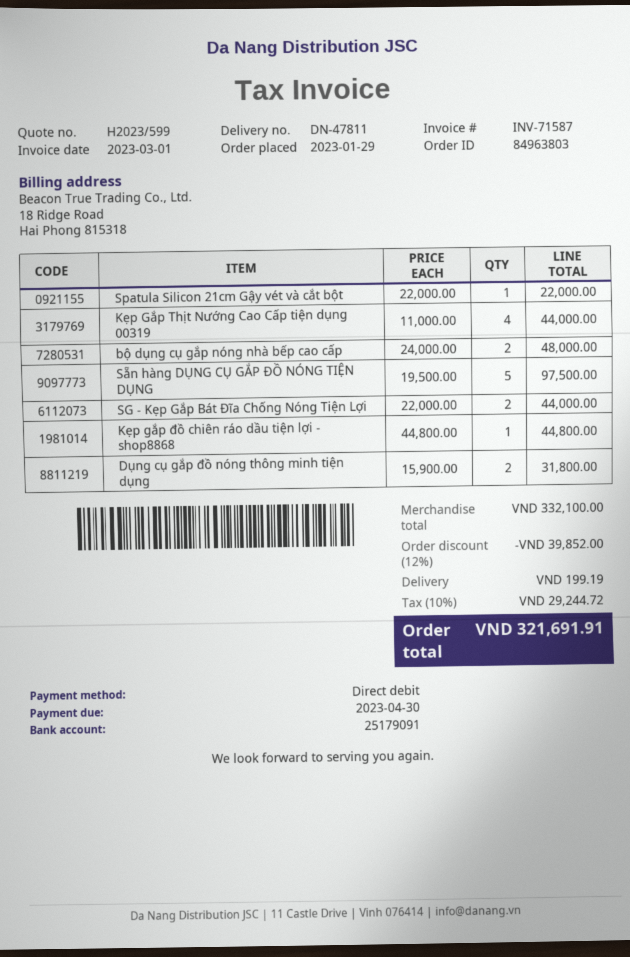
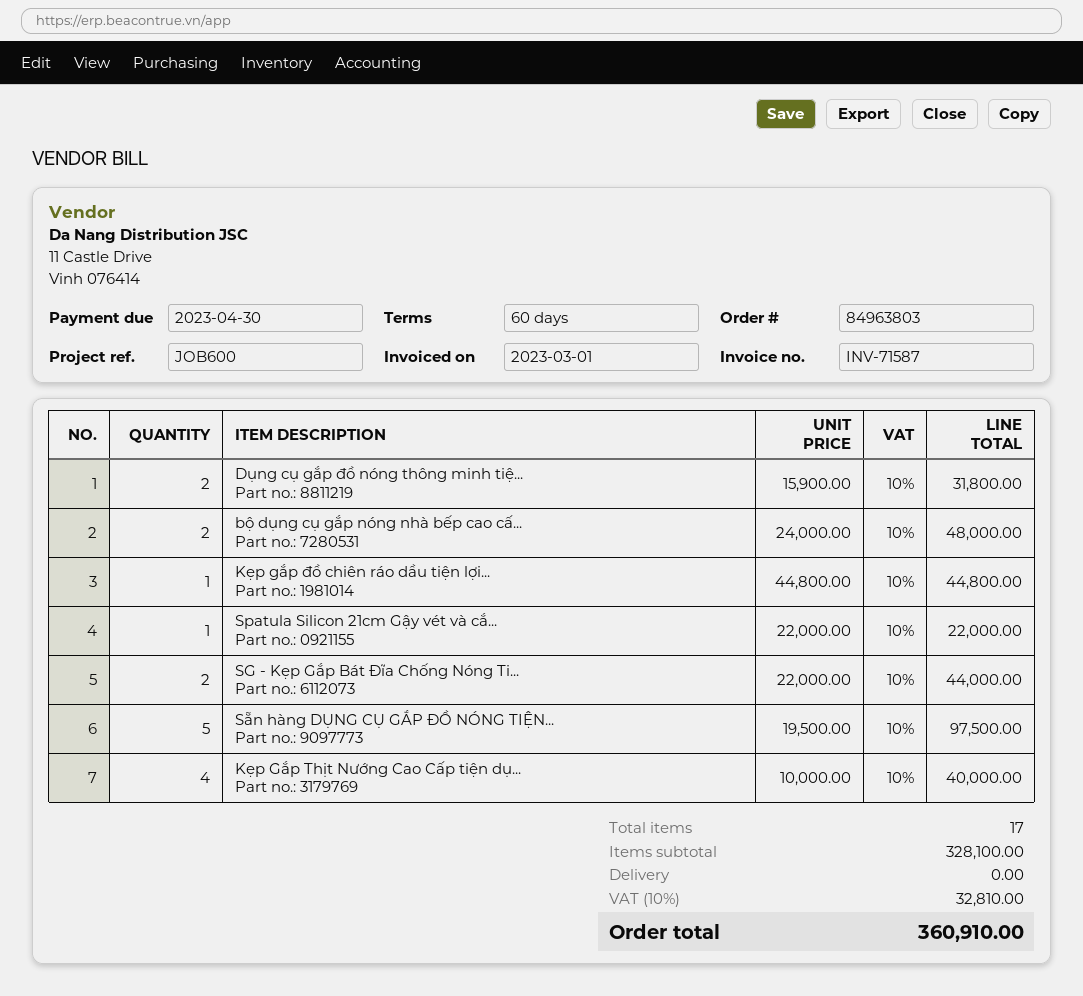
Kẹp Gắp Thịt Nướng Cao Cấp tiện dụng 00319: 4 x 11000.00 = 44000.00 -> 4 x 10000.00 = 40000.00
subtotal: 332100.00 -> 328100.00
discount: 12% = 39852.00 -> none
shipping: 199.19 -> 0.00
tax: 10% = 29244.72 -> 10% = 32810.00
total: 321691.91 -> 360910.00

